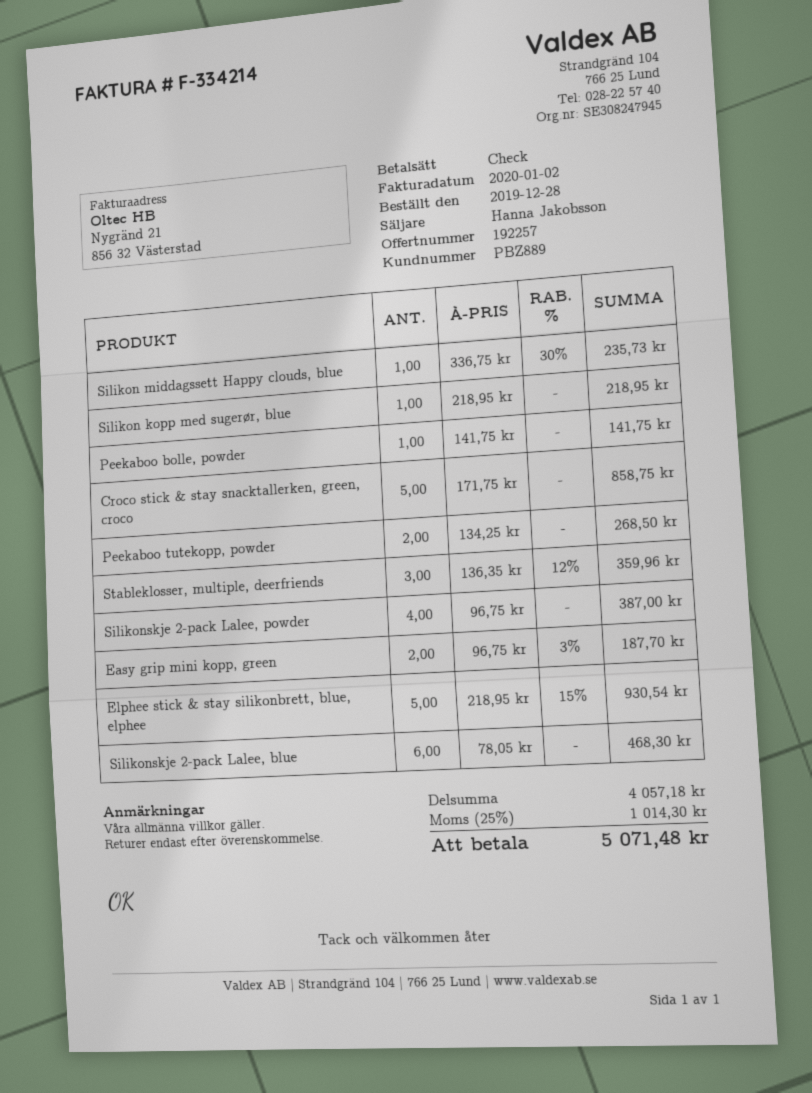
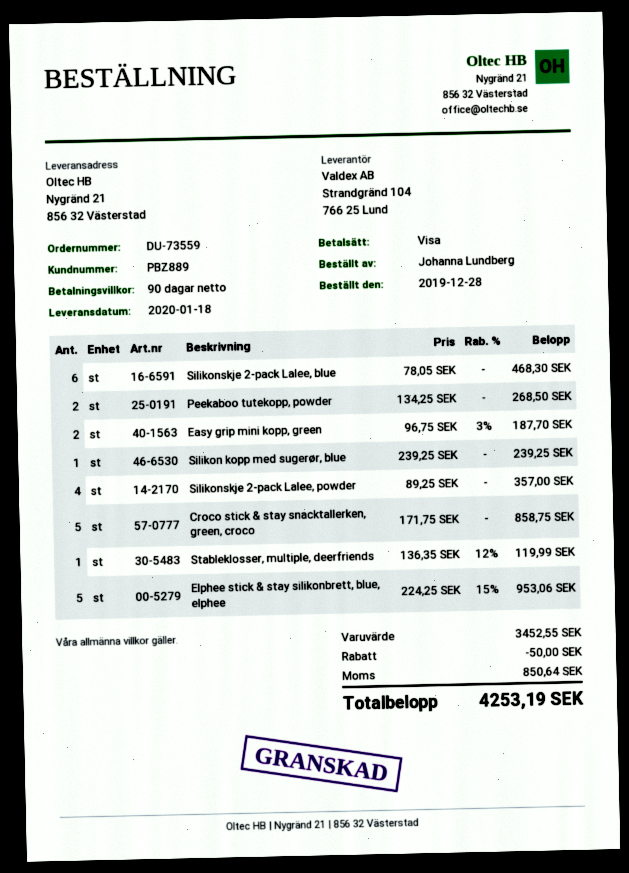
payment method: cheque -> Visa
Silikon middagssett Happy clouds, blue: 1 x 336.75 - 30% = 235.73 -> none
Silikon kopp med sugerør, blue: 1 x 218.95 = 218.95 -> 1 x 239.25 = 239.25
Peekaboo bolle, powder: 1 x 141.75 = 141.75 -> none
Stableklosser, multiple, deerfriends: 3 x 136.35 - 12% = 359.96 -> 1 x 136.35 - 12% = 119.99
Silikonskje 2-pack Lalee, powder: 4 x 96.75 = 387.00 -> 4 x 89.25 = 357.00
Elphee stick & stay silikonbrett, blue, elphee: 5 x 218.95 - 15% = 930.54 -> 5 x 224.25 - 15% = 953.06
subtotal: 4057.18 -> 3452.55
discount: none -> 50.00
tax: 1014.30 -> 850.64
total: 5071.48 -> 4253.19

